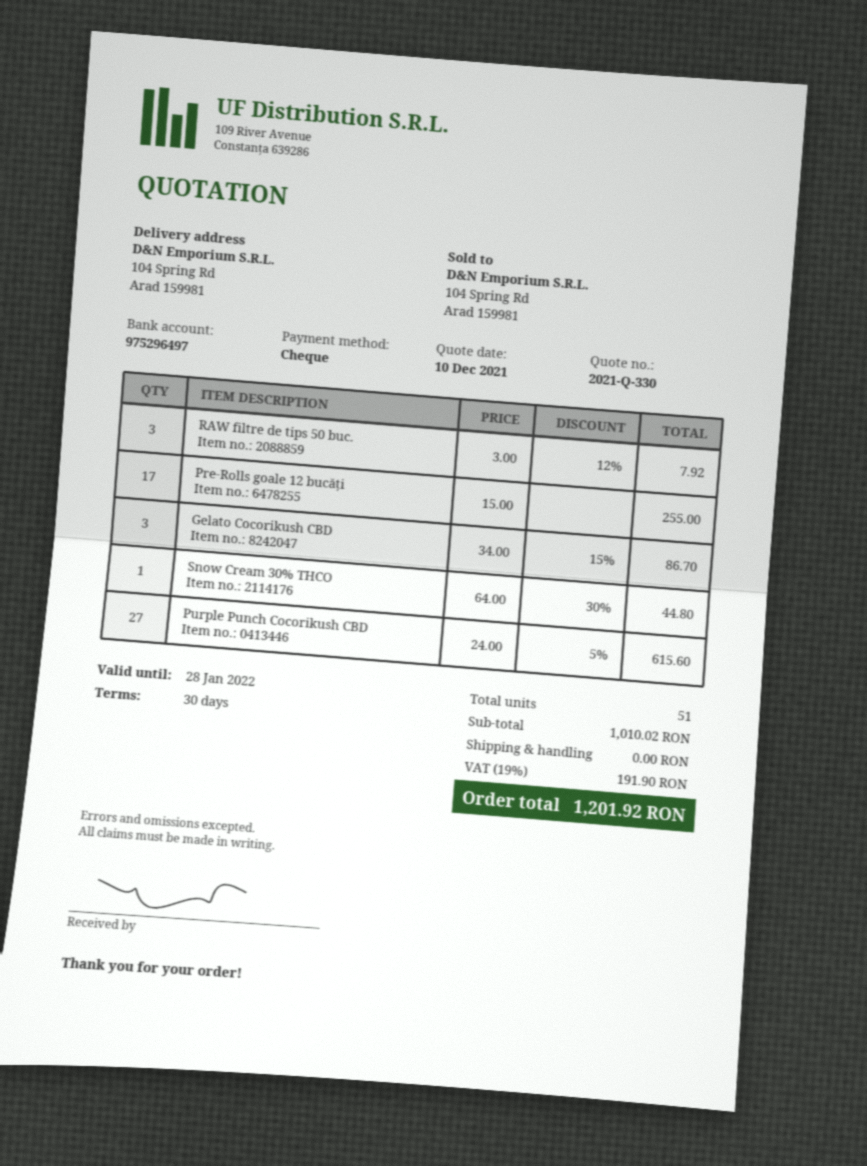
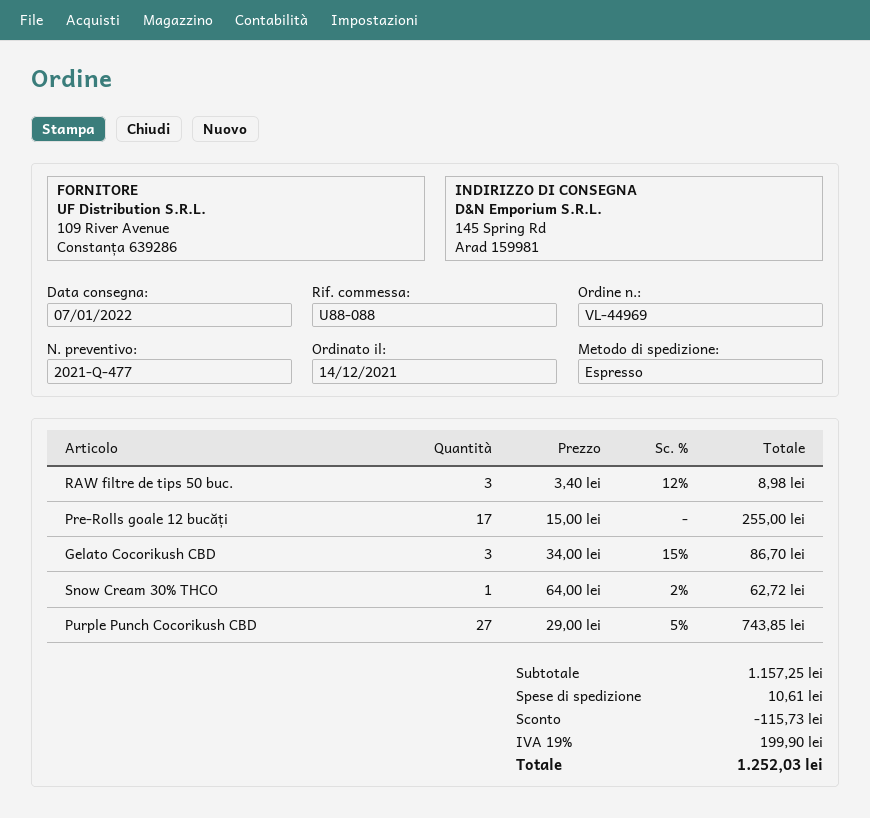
quote number: 2021-Q-330 -> 2021-Q-477
ship to: 104 Spring Rd, Arad 159981 -> 145 Spring Rd, Arad 159981
RAW filtre de tips 50 buc.: 3 x 3.00 - 12% = 7.92 -> 3 x 3.40 - 12% = 8.98
Snow Cream 30% THCO: 1 x 64.00 - 30% = 44.80 -> 1 x 64.00 - 2% = 62.72
Purple Punch Cocorikush CBD: 27 x 24.00 - 5% = 615.60 -> 27 x 29.00 - 5% = 743.85
subtotal: 1010.02 -> 1157.25
discount: none -> 115.73
shipping: 0.00 -> 10.61
tax: 19% = 191.90 -> 19% = 199.90
total: 1201.92 -> 1252.03

